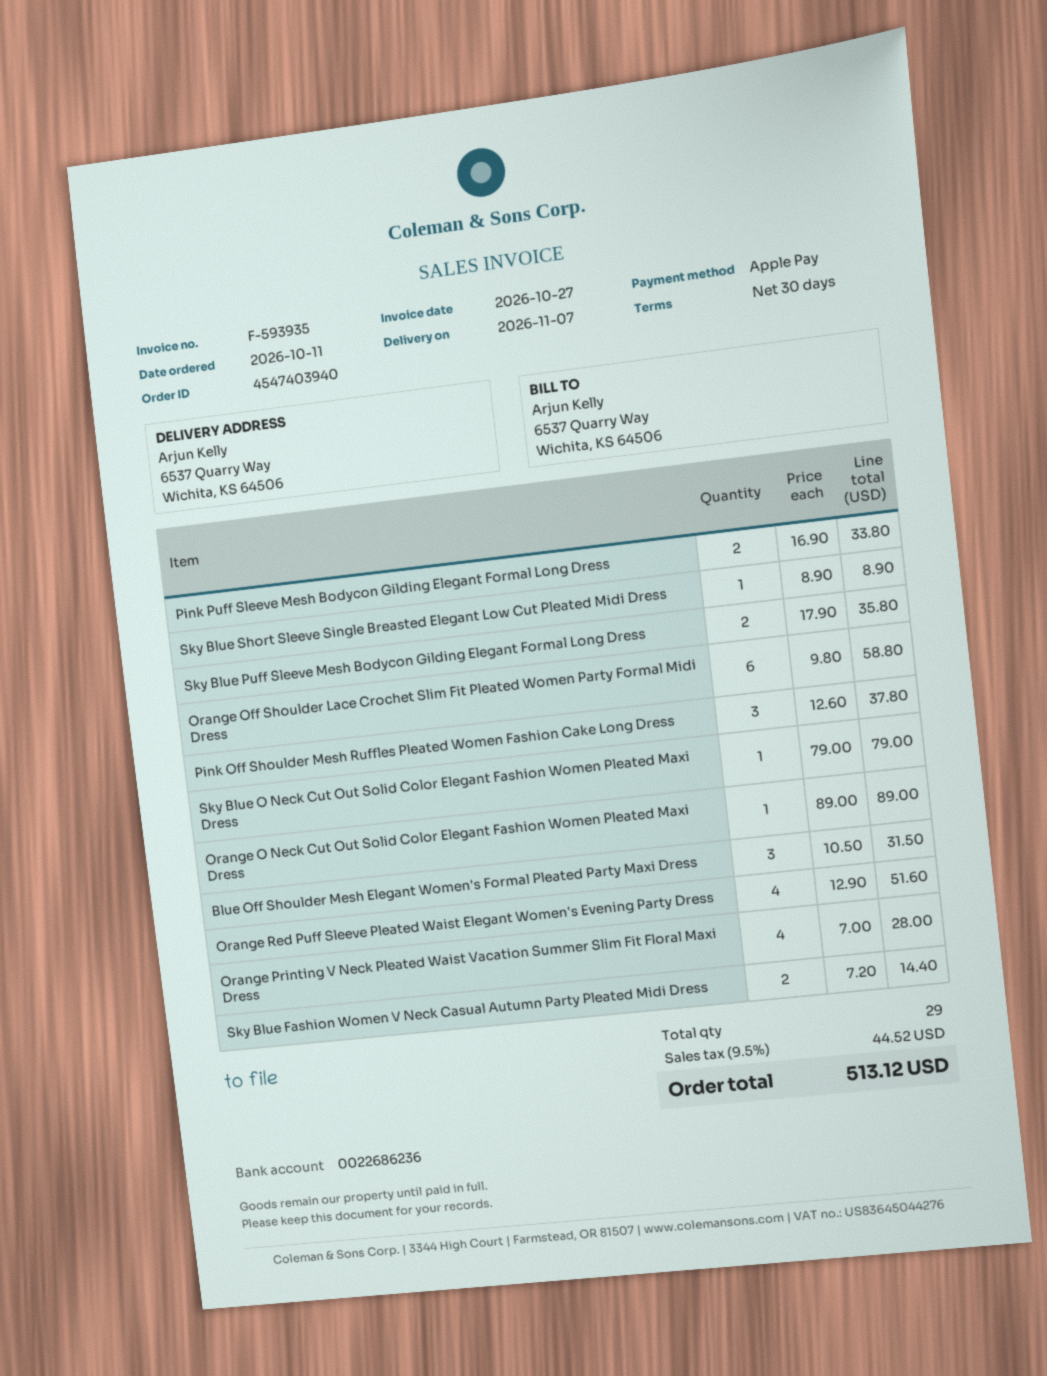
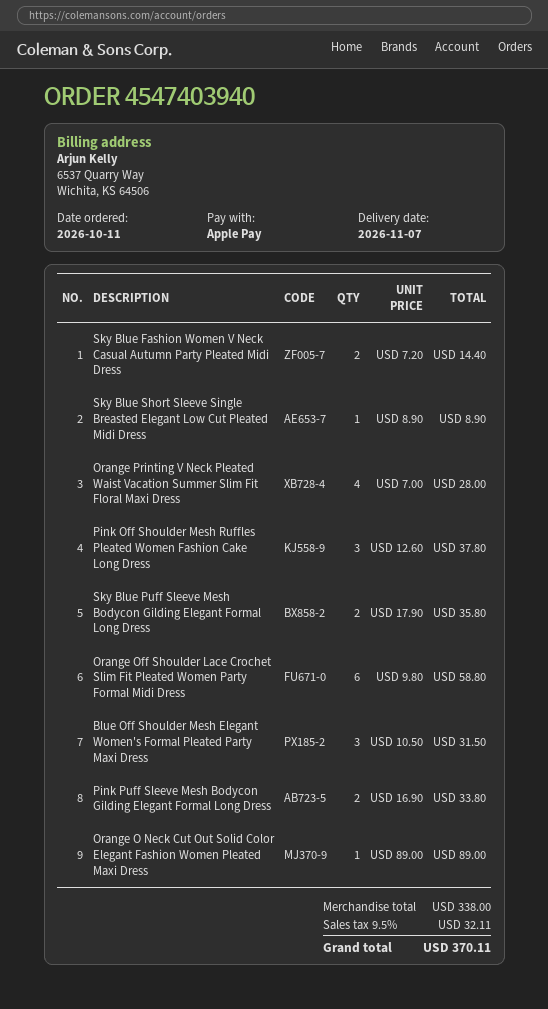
Sky Blue O Neck Cut Out Solid Color Elegant Fashion Women Pleated Maxi Dress: 1 x 79.00 = 79.00 -> none
Orange Red Puff Sleeve Pleated Waist Elegant Women's Evening Party Dress: 4 x 12.90 = 51.60 -> none
tax: 9.5% = 44.52 -> 9.5% = 32.11
total: 513.12 -> 370.11

